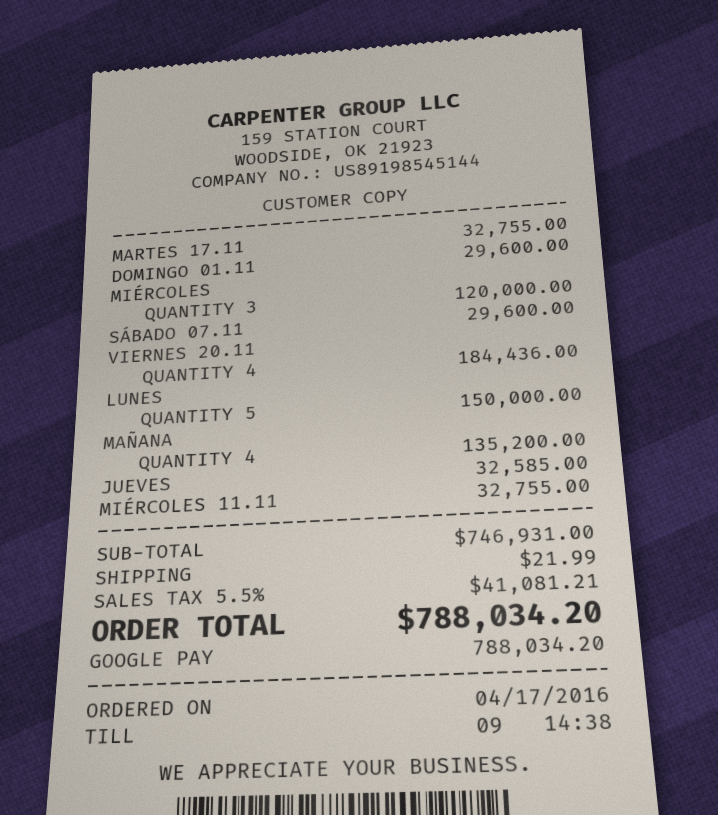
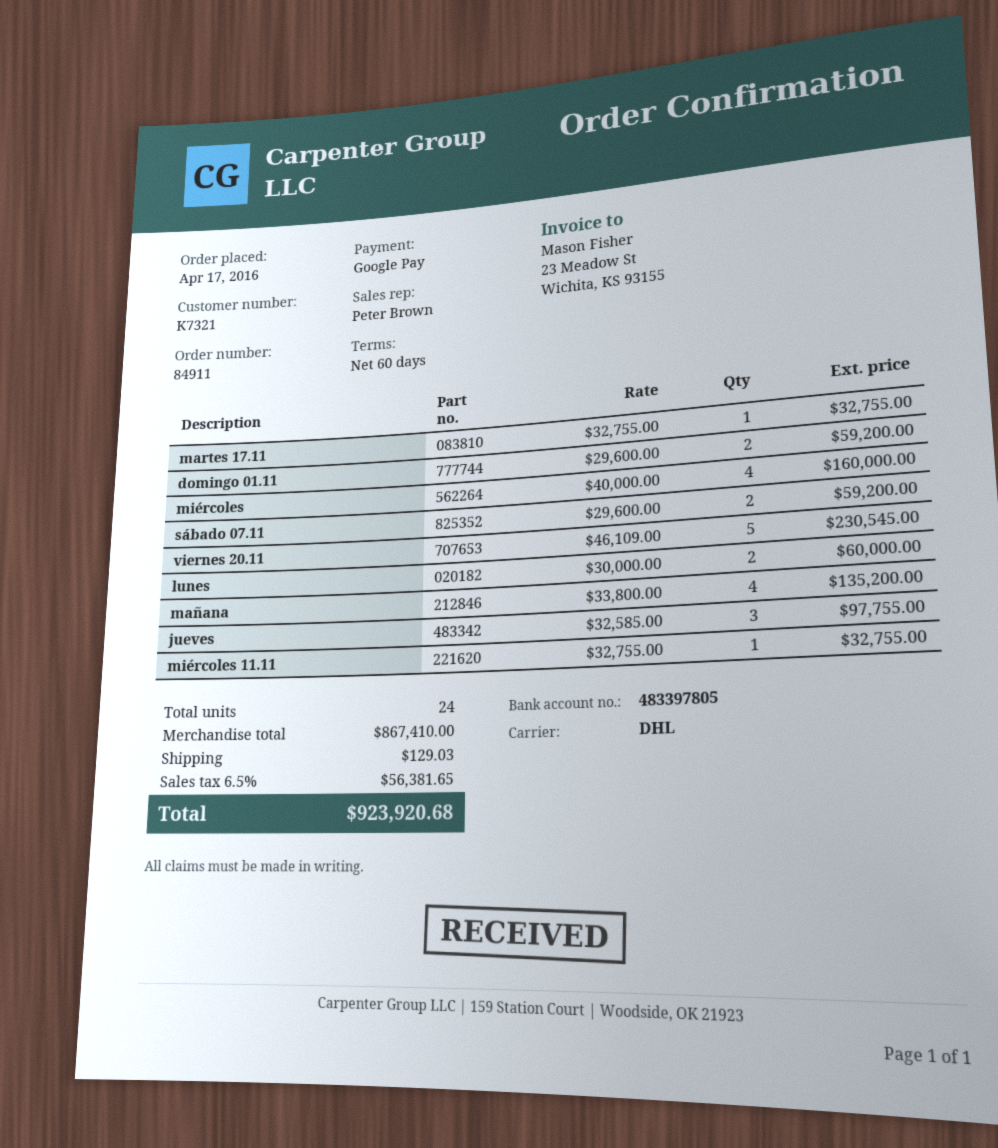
DOMINGO 01.11: 1 for 29600.00 -> 2 for 59200.00
MIÉRCOLES: 3 for 120000.00 -> 4 for 160000.00
SÁBADO 07.11: 1 for 29600.00 -> 2 for 59200.00
VIERNES 20.11: 4 for 184436.00 -> 5 for 230545.00
LUNES: 5 for 150000.00 -> 2 for 60000.00
JUEVES: 1 for 32585.00 -> 3 for 97755.00
subtotal: 746931.00 -> 867410.00
shipping: 21.99 -> 129.03
tax: 5.5% = 41081.21 -> 6.5% = 56381.65
total: 788034.20 -> 923920.68

